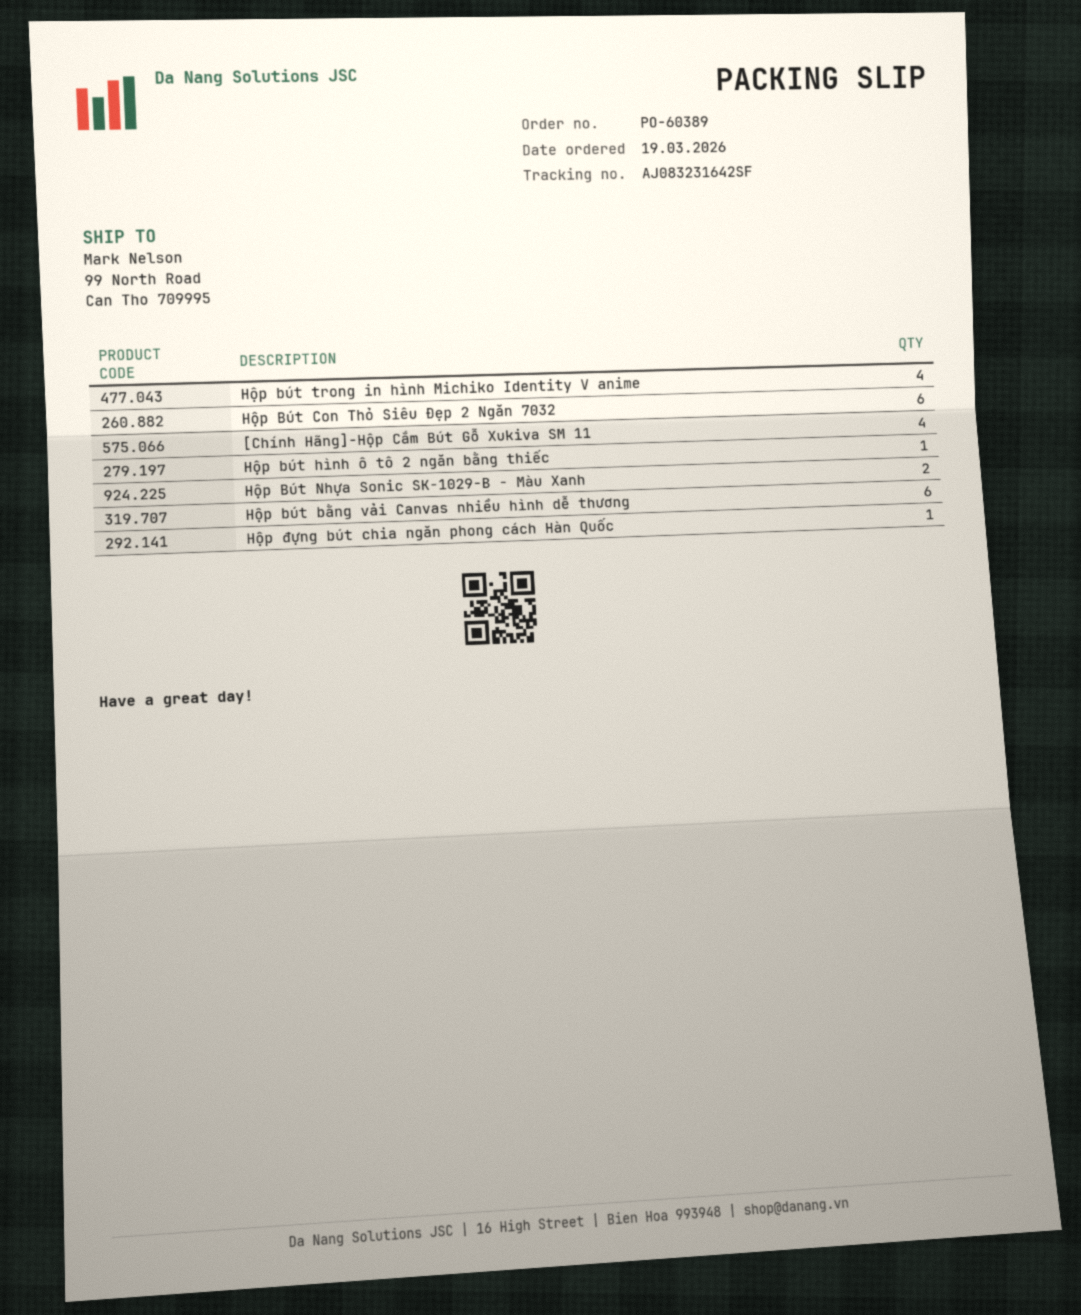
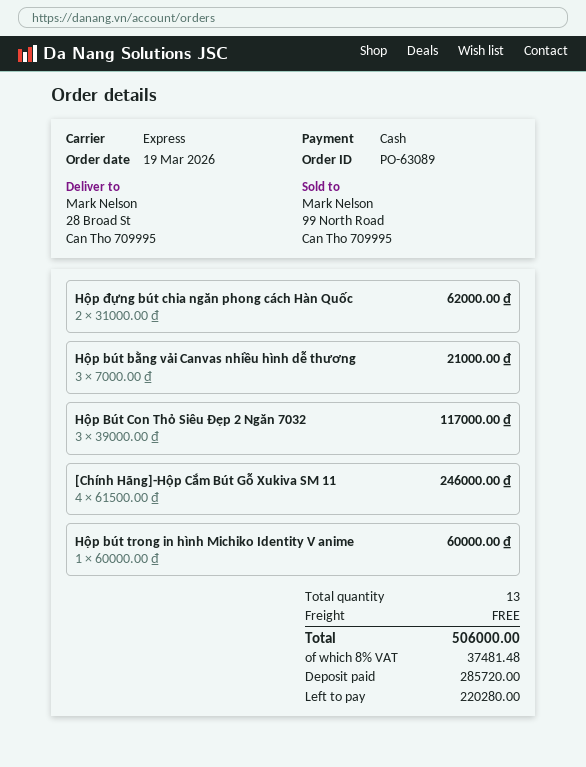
order number: PO-60389 -> PO-63089
ship to: 99 North Road, Can Tho 709995 -> 28 Broad St, Can Tho 709995
Hộp bút trong in hình Michiko Identity V anime: 4 -> 1
Hộp Bút Con Thỏ Siêu Đẹp 2 Ngăn 7032: 6 -> 3
Hộp bút hình ô tô 2 ngăn bằng thiếc: 1 -> none
Hộp Bút Nhựa Sonic SK-1029-B - Màu Xanh: 2 -> none
Hộp bút bằng vải Canvas nhiều hình dễ thương: 6 -> 3
Hộp đựng bút chia ngăn phong cách Hàn Quốc: 1 -> 2

